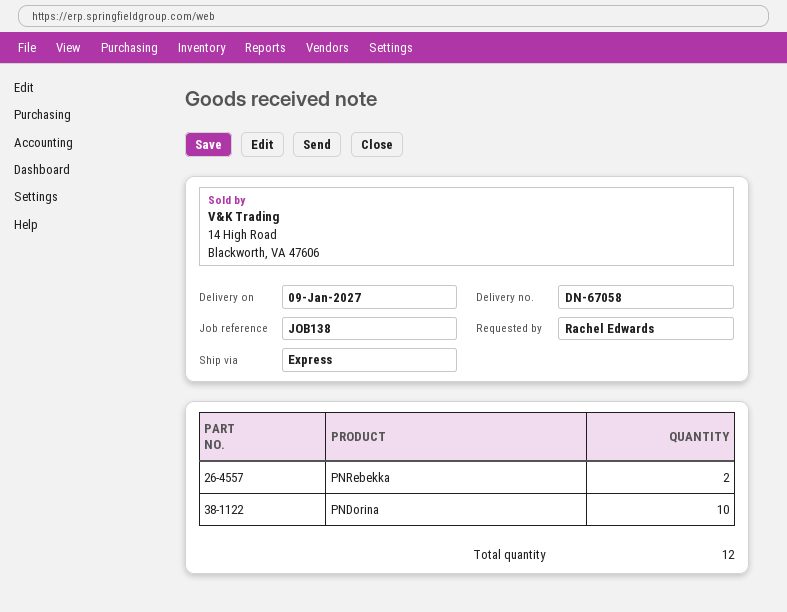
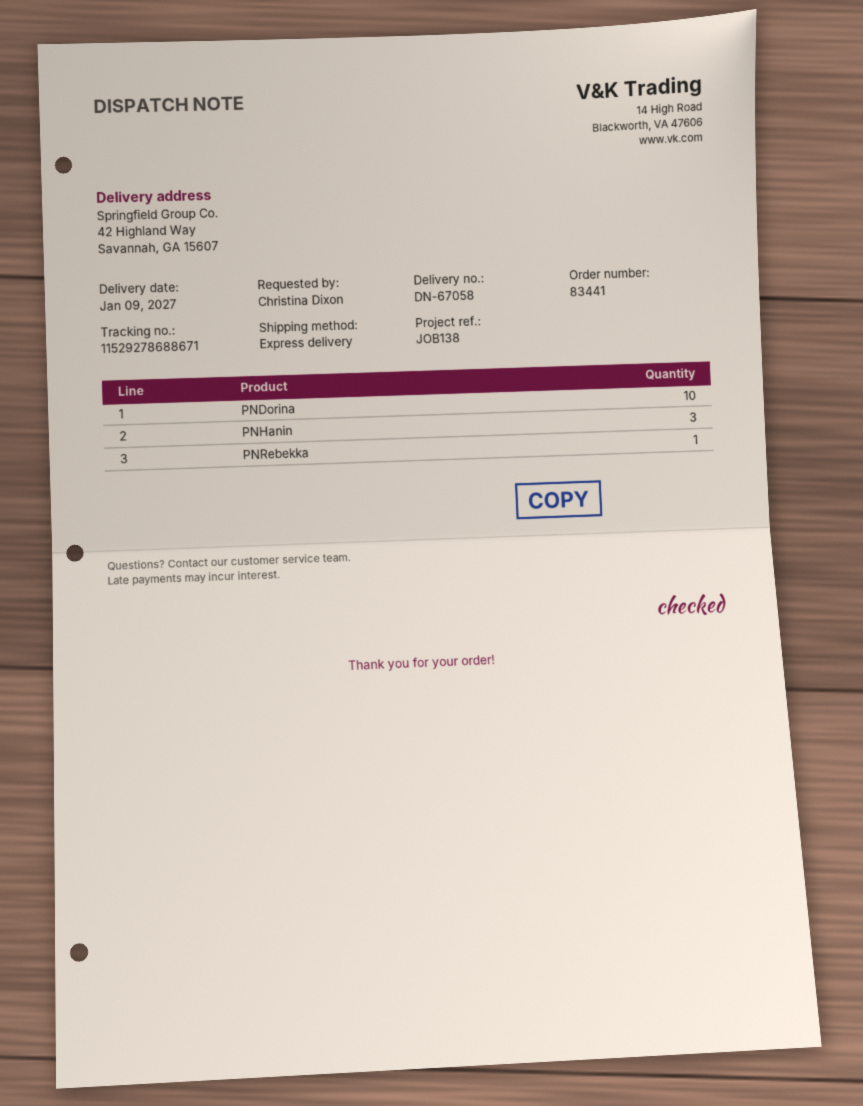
ordered by: Rachel Edwards -> Christina Dixon
PNRebekka: 2 -> 1
PNHanin: none -> 3

